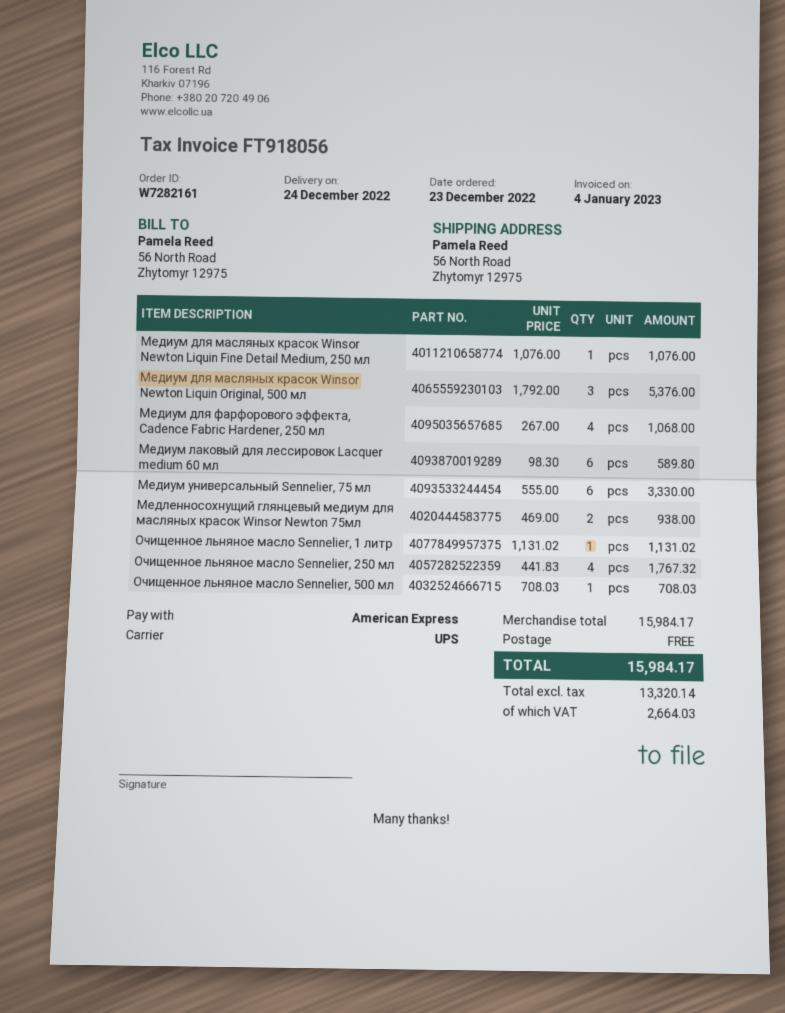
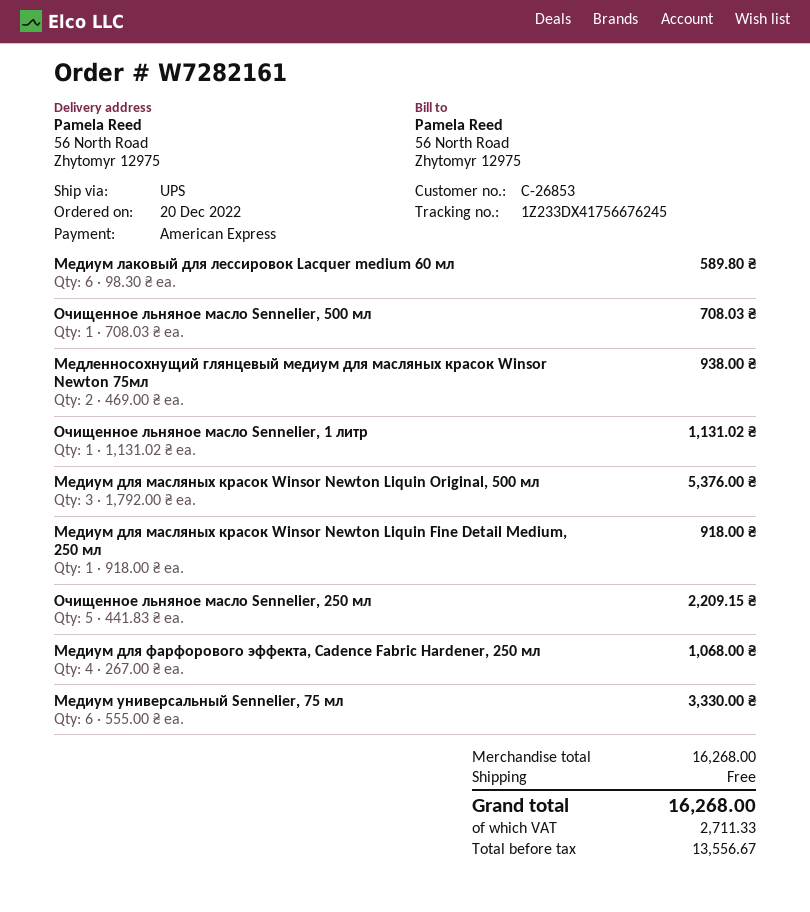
order date: 2022-12-23 -> 2022-12-20
Медиум для масляных красок Winsor Newton Liquin Fine Detail Medium, 250 мл: 1 x 1076.00 = 1076.00 -> 1 x 918.00 = 918.00
Очищенное льняное масло Sennelier, 250 мл: 4 x 441.83 = 1767.32 -> 5 x 441.83 = 2209.15
subtotal: 15984.17 -> 16268.00
net: 13320.14 -> 13556.67
tax: 2664.03 -> 2711.33
total: 15984.17 -> 16268.00

